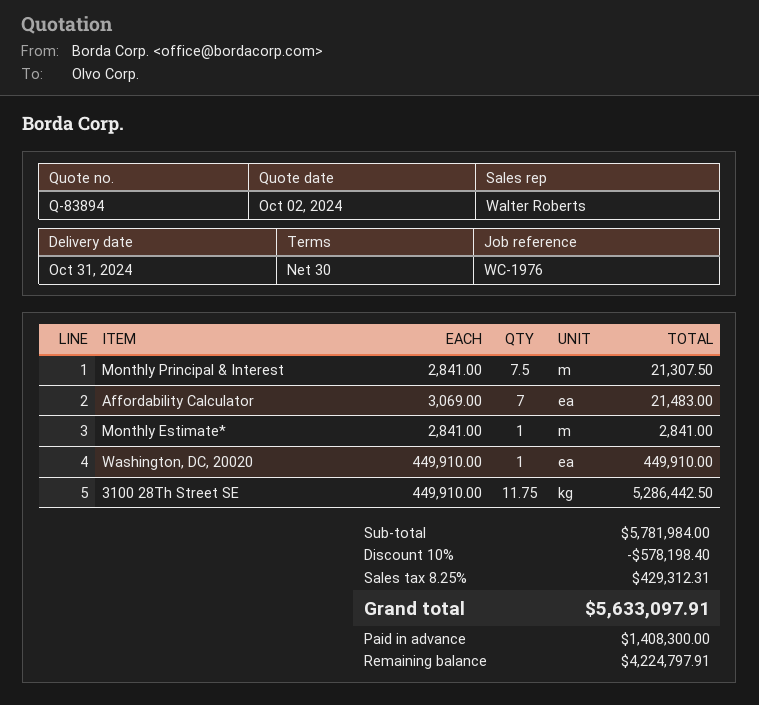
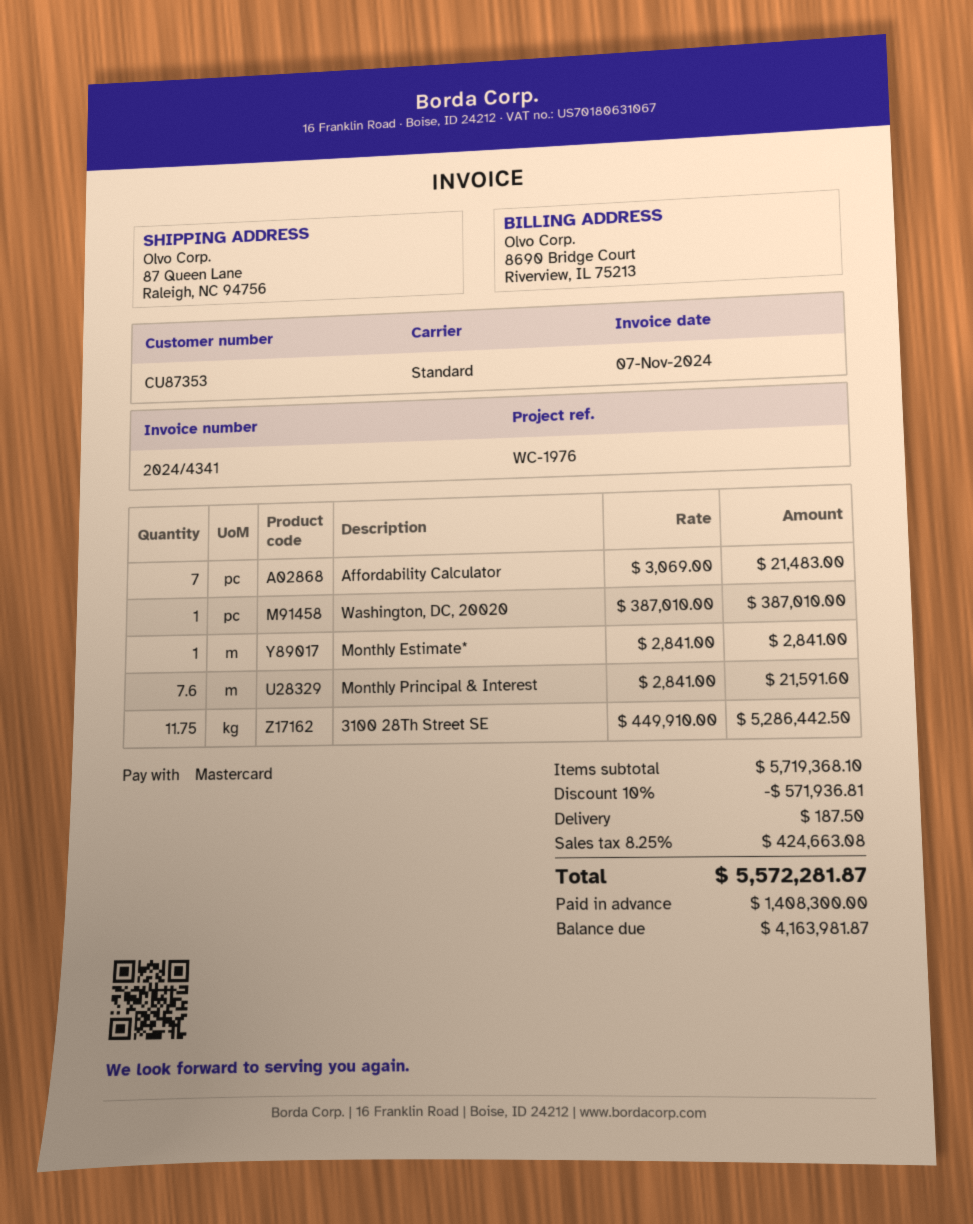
Monthly Principal & Interest: 7.5 x 2841.00 = 21307.50 -> 7.6 x 2841.00 = 21591.60
Washington, DC, 20020: 1 x 449910.00 = 449910.00 -> 1 x 387010.00 = 387010.00
subtotal: 5781984.00 -> 5719368.10
discount: 10% = 578198.40 -> 10% = 571936.81
shipping: none -> 187.50
tax: 8.25% = 429312.31 -> 8.25% = 424663.08
total: 5633097.91 -> 5572281.87
balance: 4224797.91 -> 4163981.87

